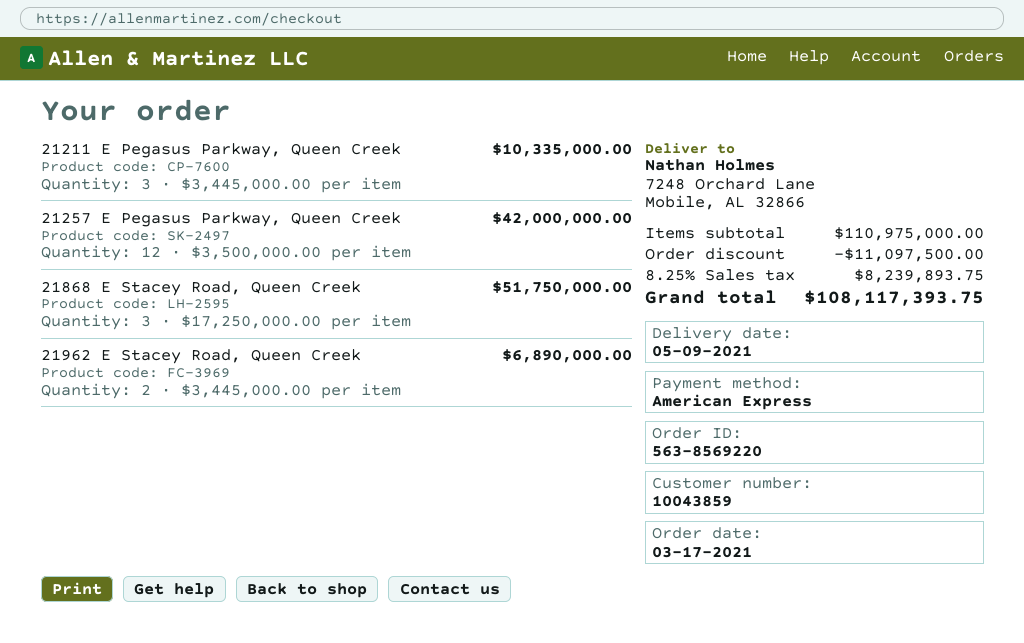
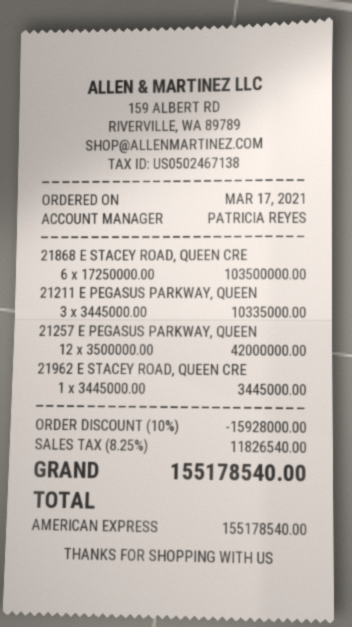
21868 E Stacey Road, Queen Creek: 3 x 17250000.00 = 51750000.00 -> 6 x 17250000.00 = 103500000.00
21962 E Stacey Road, Queen Creek: 2 x 3445000.00 = 6890000.00 -> 1 x 3445000.00 = 3445000.00
discount: 11097500.00 -> 15928000.00
tax: 8.25% = 8239893.75 -> 8.25% = 11826540.00
total: 108117393.75 -> 155178540.00

